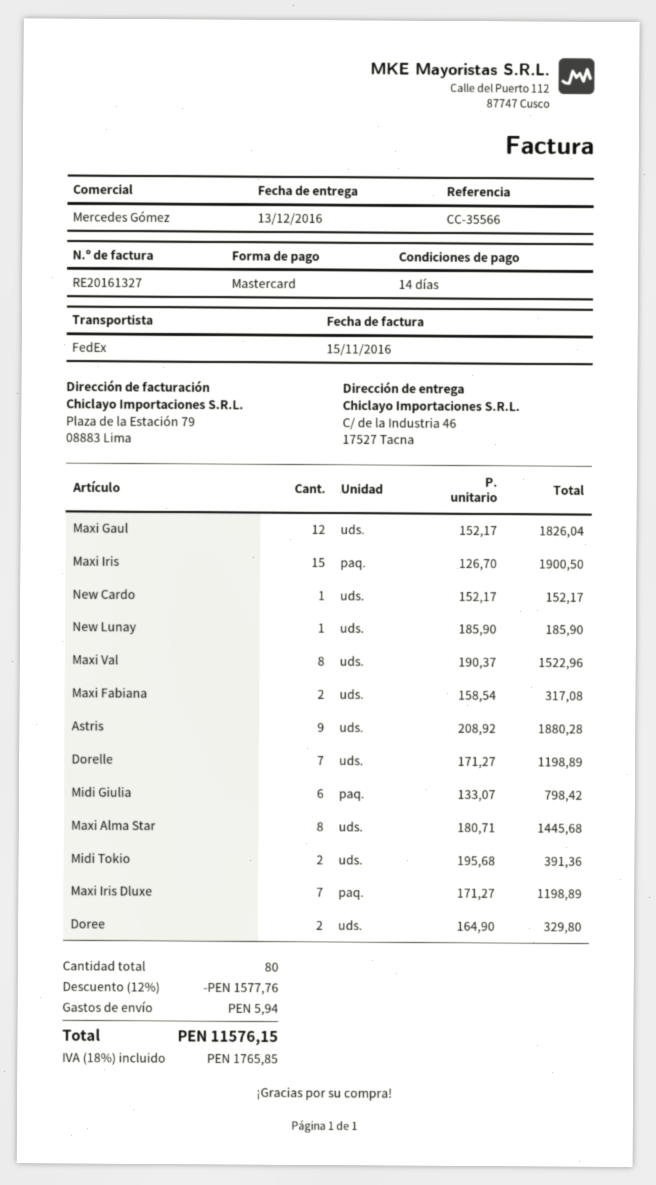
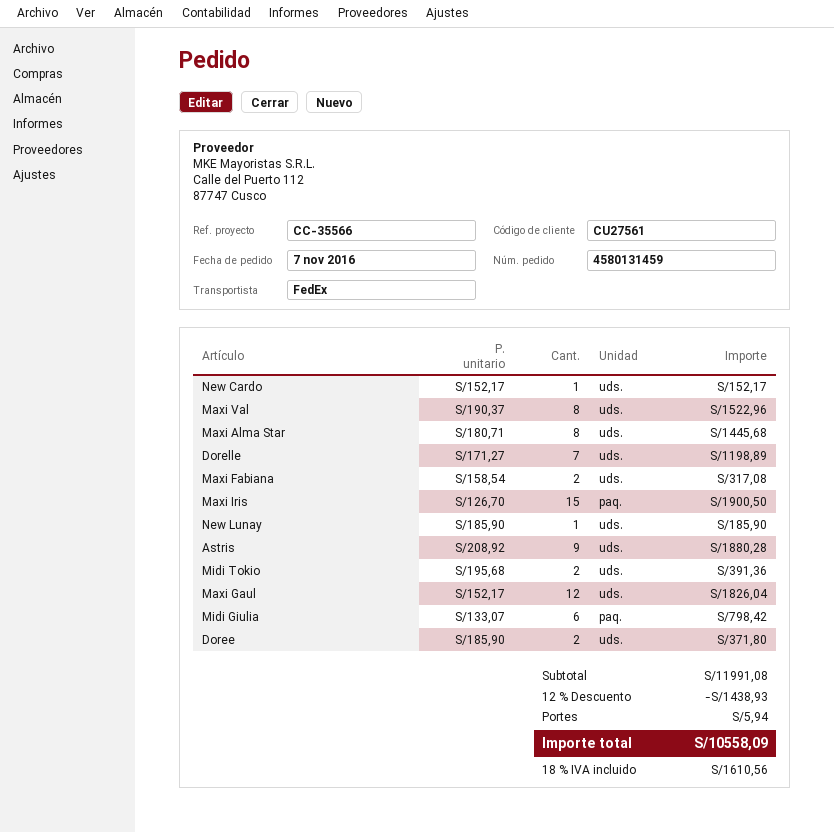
Maxi Iris Dluxe: 7 x 171.27 = 1198.89 -> none
Doree: 2 x 164.90 = 329.80 -> 2 x 185.90 = 371.80
discount: 12% = 1577.76 -> 12% = 1438.93
tax: 18% = 1765.85 -> 18% = 1610.56
total: 11576.15 -> 10558.09

